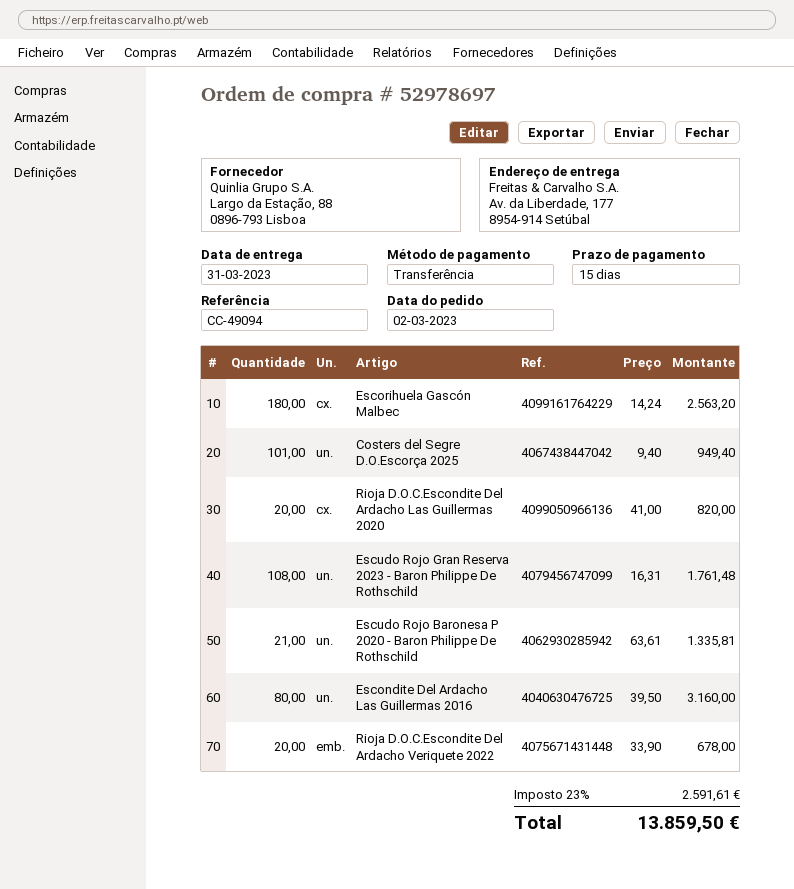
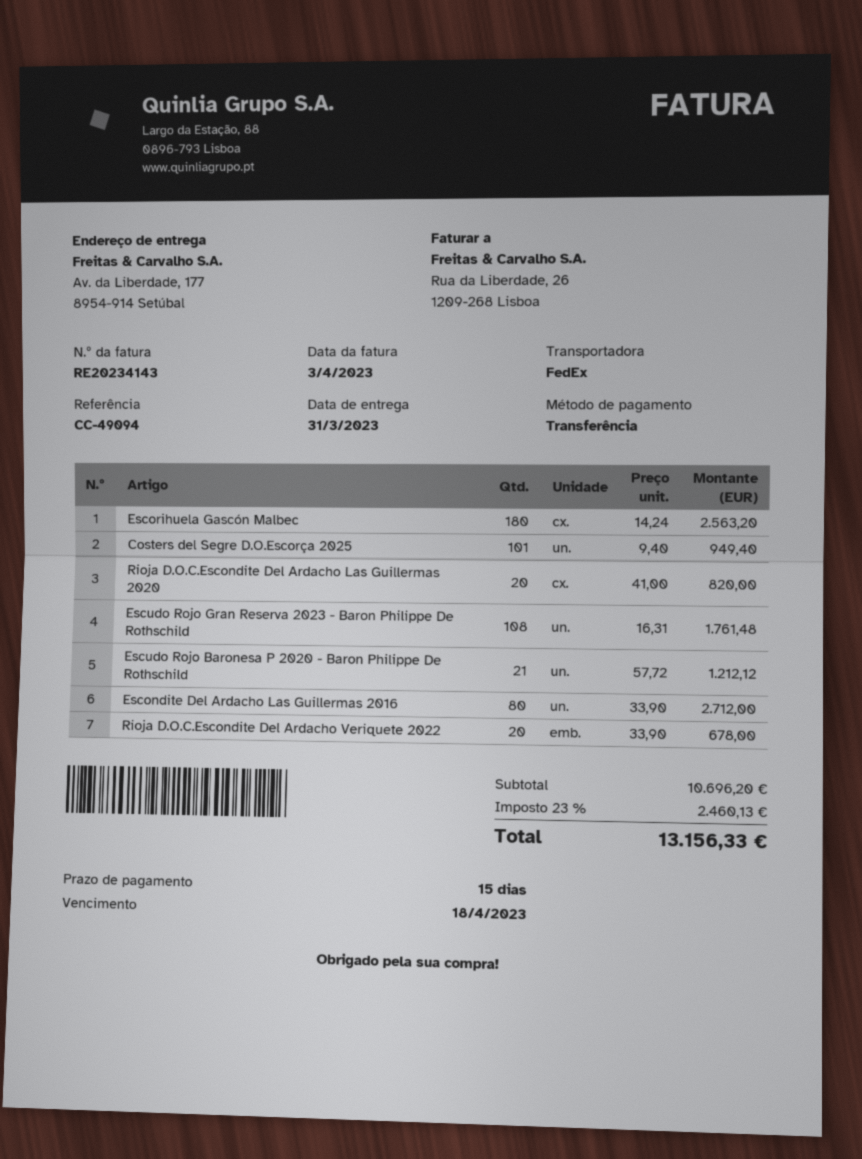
Escudo Rojo Baronesa P 2020 - Baron Philippe De Rothschild: 21 x 63.61 = 1335.81 -> 21 x 57.72 = 1212.12
Escondite Del Ardacho Las Guillermas 2016: 80 x 39.50 = 3160.00 -> 80 x 33.90 = 2712.00
tax: 23% = 2591.61 -> 23% = 2460.13
total: 13859.50 -> 13156.33

